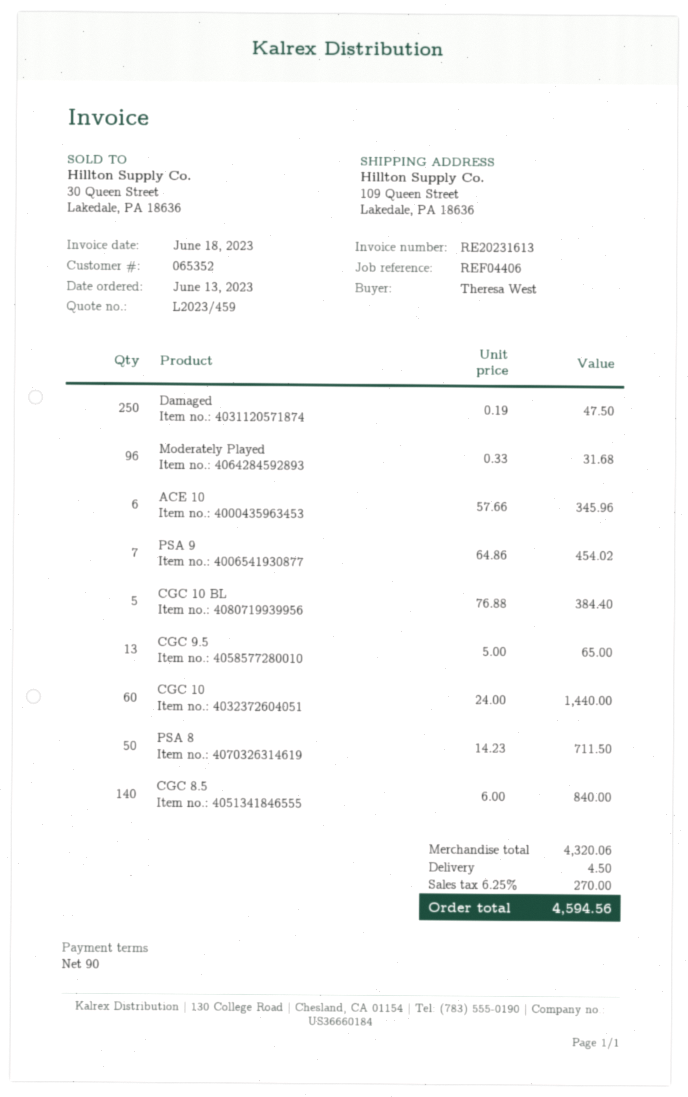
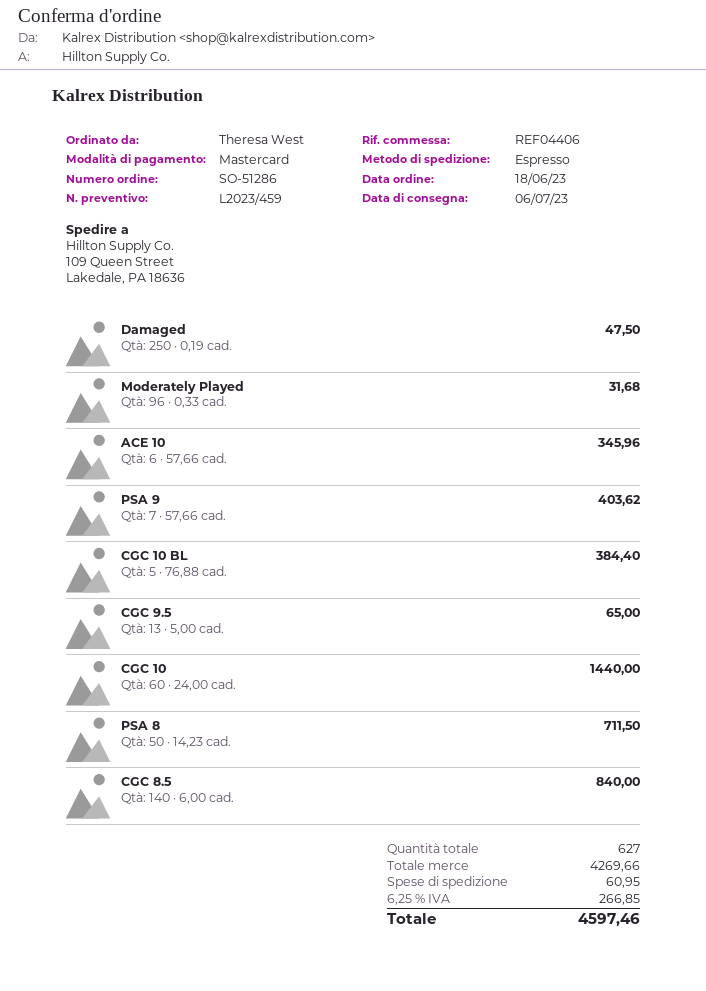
order date: 2023-06-13 -> 2023-06-18
PSA 9: 7 x 64.86 = 454.02 -> 7 x 57.66 = 403.62
subtotal: 4320.06 -> 4269.66
shipping: 4.50 -> 60.95
tax: 6.25% = 270.00 -> 6.25% = 266.85
total: 4594.56 -> 4597.46

